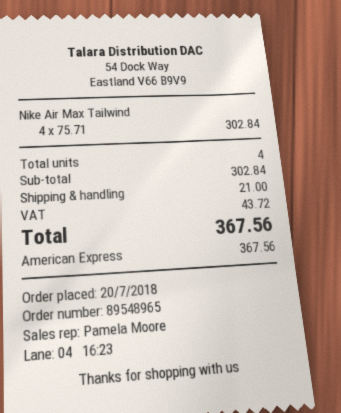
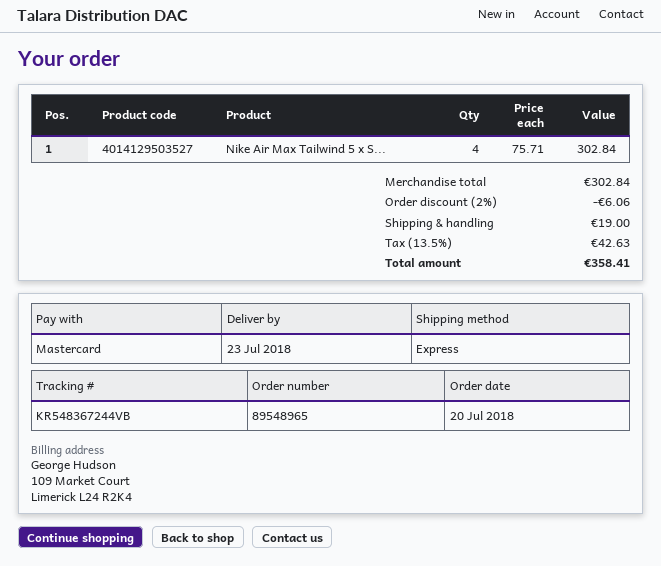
payment method: American Express -> Mastercard
discount: none -> 2% = 6.06
shipping: 21.00 -> 19.00
tax: 43.72 -> 42.63
total: 367.56 -> 358.41

